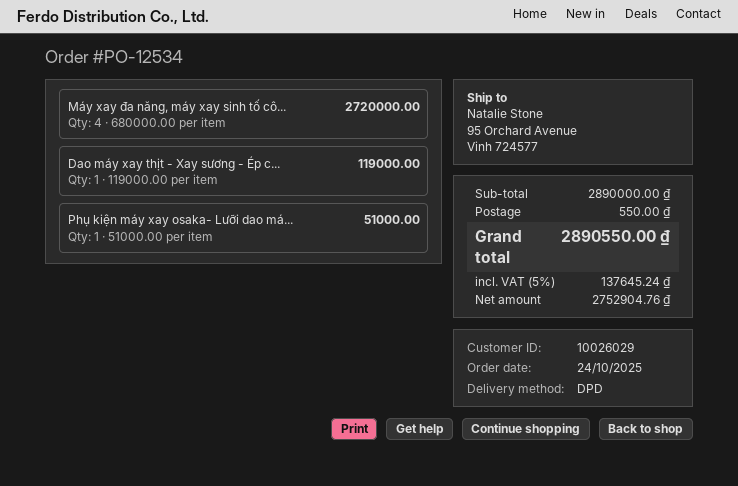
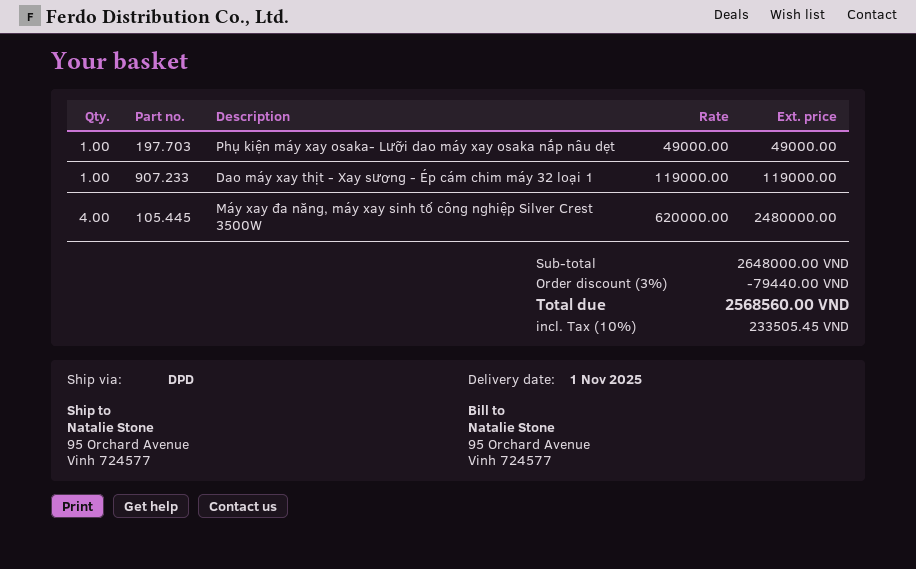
Máy xay đa năng, máy xay sinh tố cô...: 4 x 680000.00 = 2720000.00 -> 4 x 620000.00 = 2480000.00
Phụ kiện máy xay osaka- Lưỡi dao má...: 1 x 51000.00 = 51000.00 -> 1 x 49000.00 = 49000.00
subtotal: 2890000.00 -> 2648000.00
discount: none -> 3% = 79440.00
shipping: 550.00 -> none
tax: 5% = 137645.24 -> 10% = 233505.45
total: 2890550.00 -> 2568560.00

